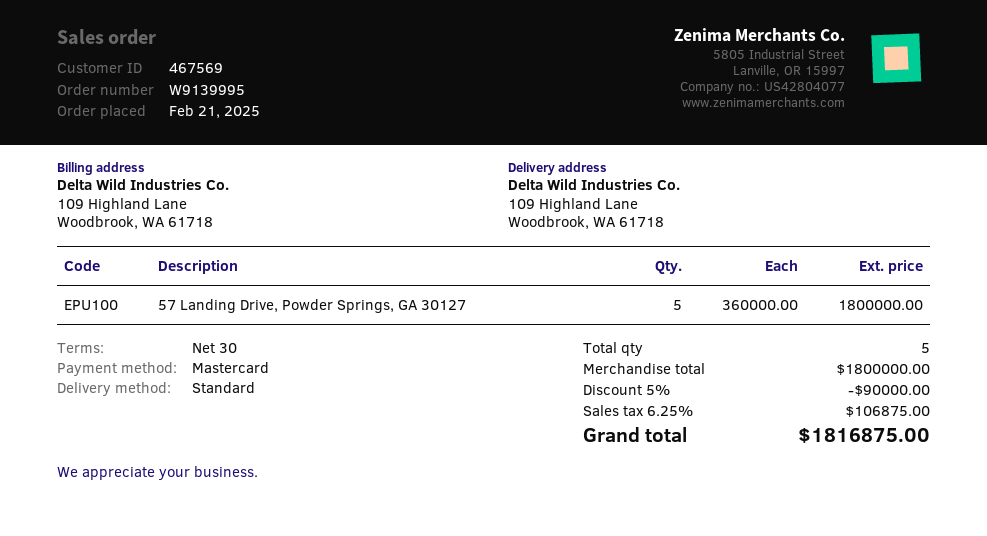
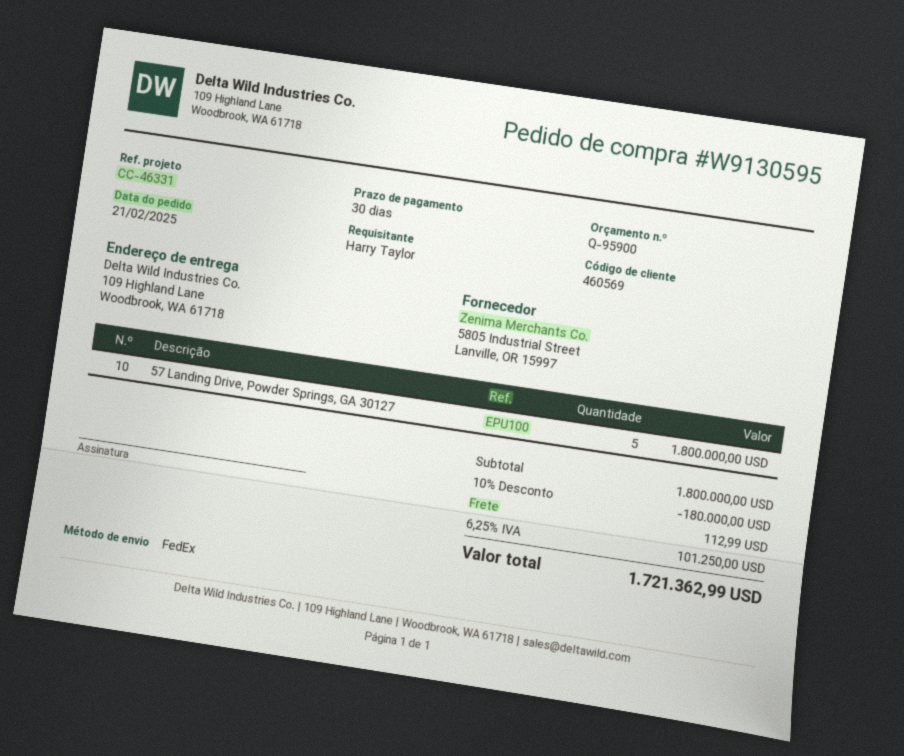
order number: W9139995 -> W9130595
customer number: 467569 -> 460569
shipping method: standard -> FedEx
discount: 5% = 90000.00 -> 10% = 180000.00
shipping: none -> 112.99
tax: 6.25% = 106875.00 -> 6.25% = 101250.00
total: 1816875.00 -> 1721362.99

